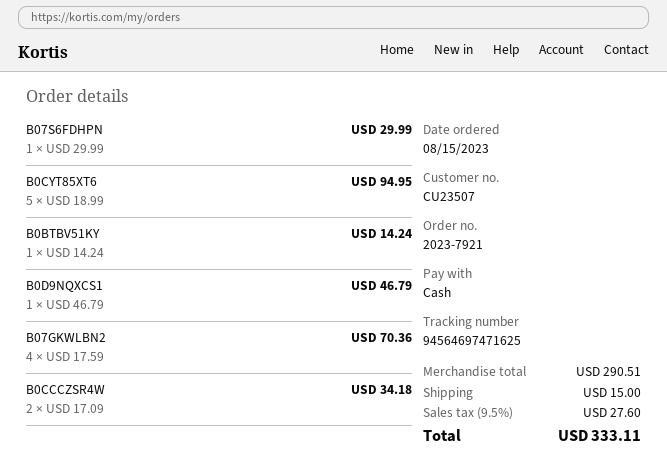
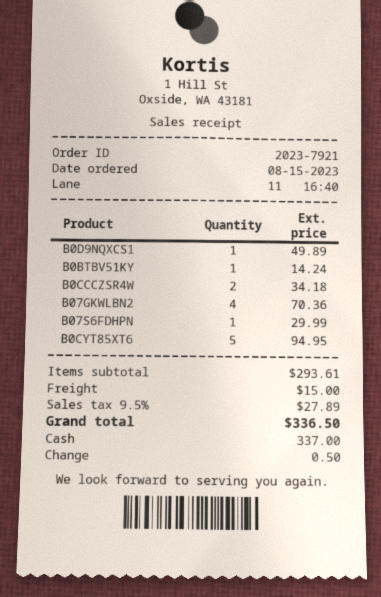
B0D9NQXCS1: 1 for 46.79 -> 1 for 49.89
subtotal: 290.51 -> 293.61
tax: 9.5% = 27.60 -> 9.5% = 27.89
total: 333.11 -> 336.50

